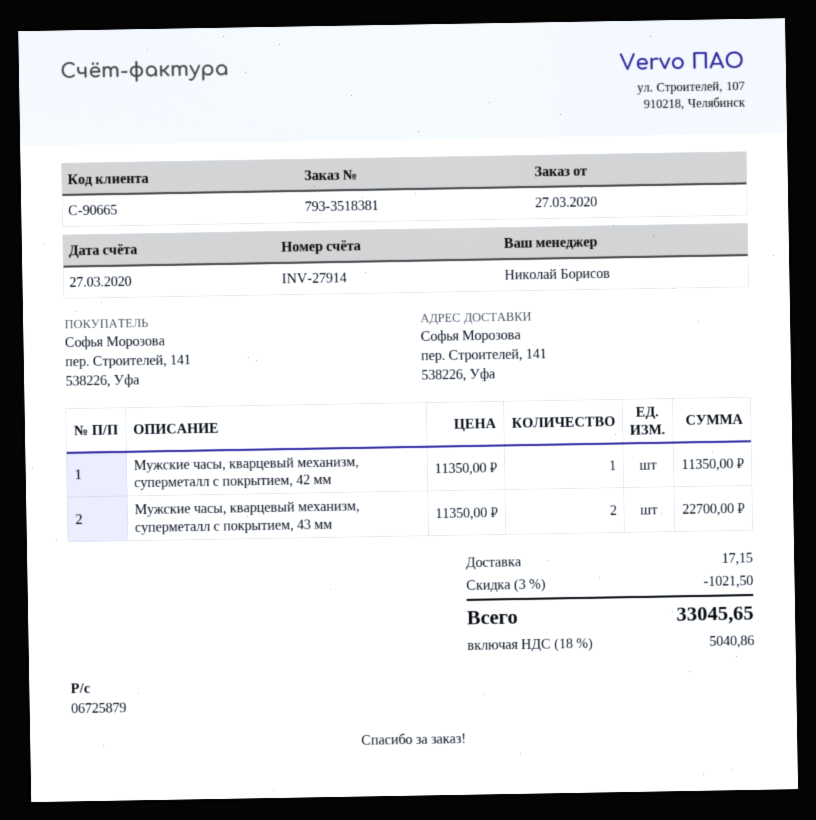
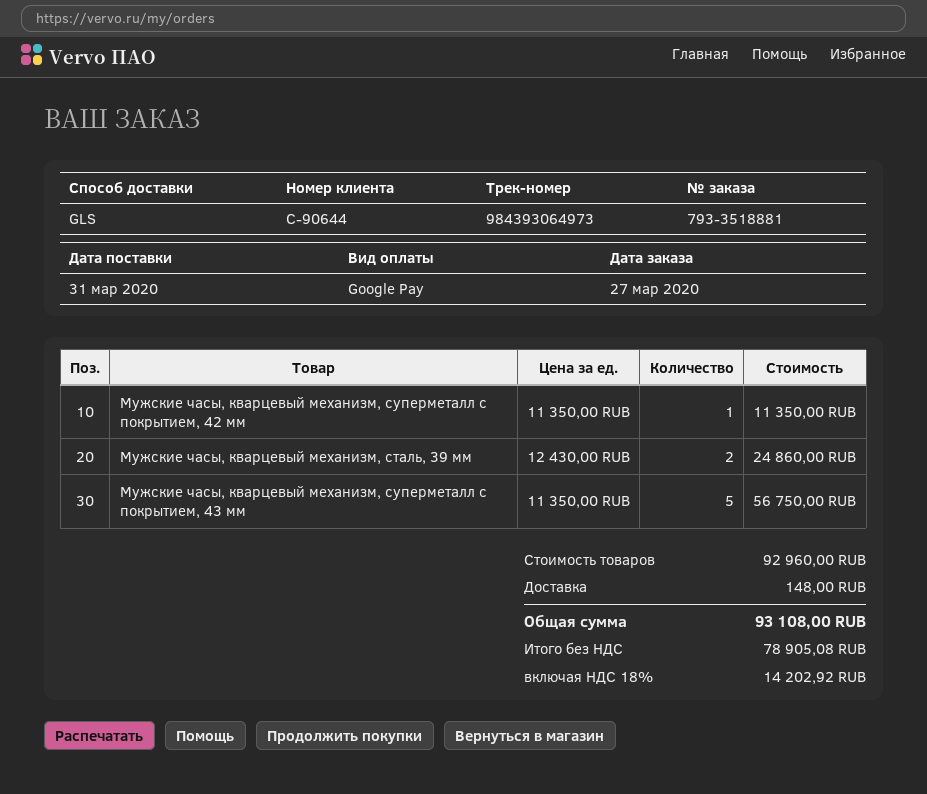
order number: 793-3518381 -> 793-3518881
customer number: C-90665 -> C-90644
Мужские часы, кварцевый механизм, суперметалл с покрытием, 43 мм: 2 x 11350.00 = 22700.00 -> 5 x 11350.00 = 56750.00
Мужские часы, кварцевый механизм, сталь, 39 мм: none -> 2 x 12430.00 = 24860.00
discount: 3% = 1021.50 -> none
shipping: 17.15 -> 148.00
tax: 18% = 5040.86 -> 18% = 14202.92
total: 33045.65 -> 93108.00

